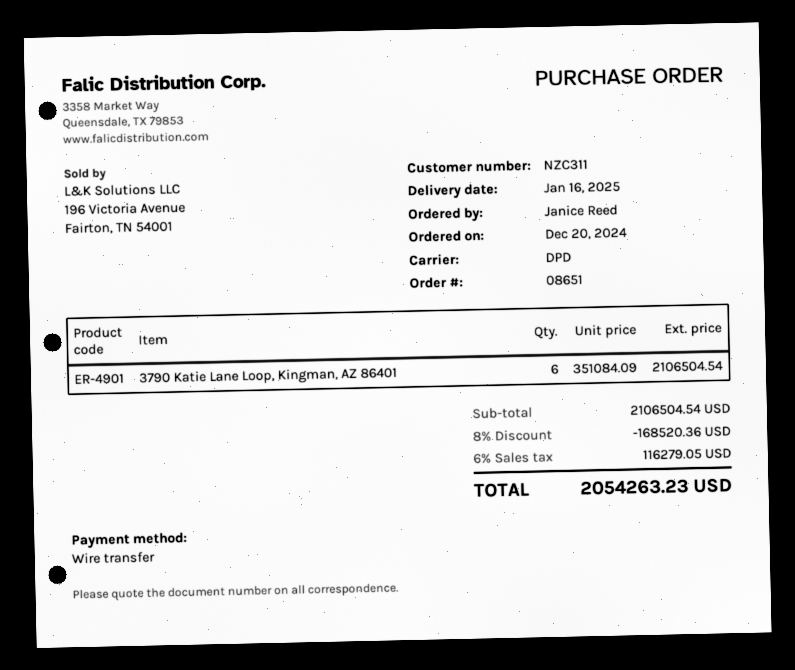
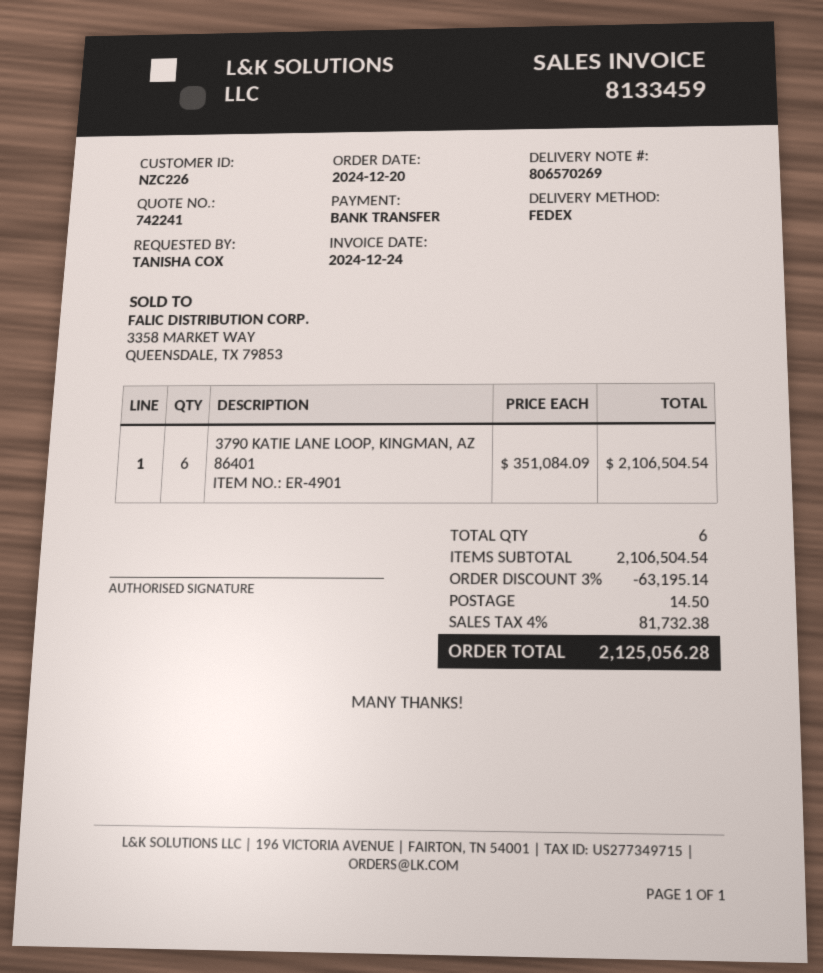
customer number: NZC311 -> NZC226
ordered by: Janice Reed -> TANISHA COX
shipping method: DPD -> FedEx
discount: 8% = 168520.36 -> 3% = 63195.14
shipping: none -> 14.50
tax: 6% = 116279.05 -> 4% = 81732.38
total: 2054263.23 -> 2125056.28

